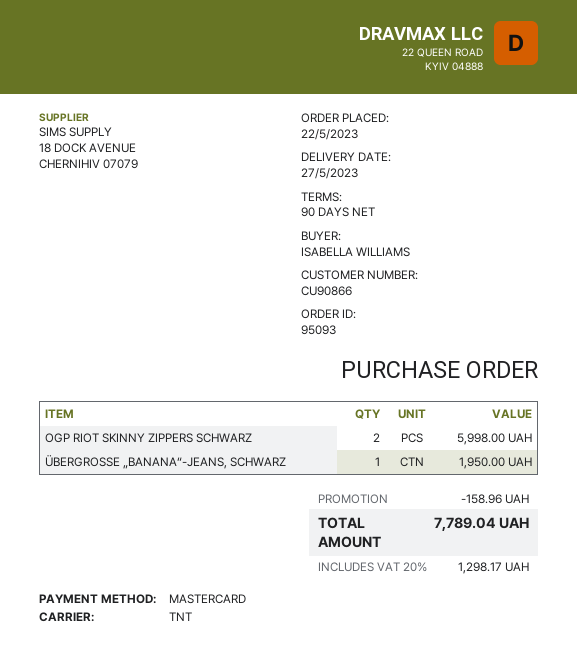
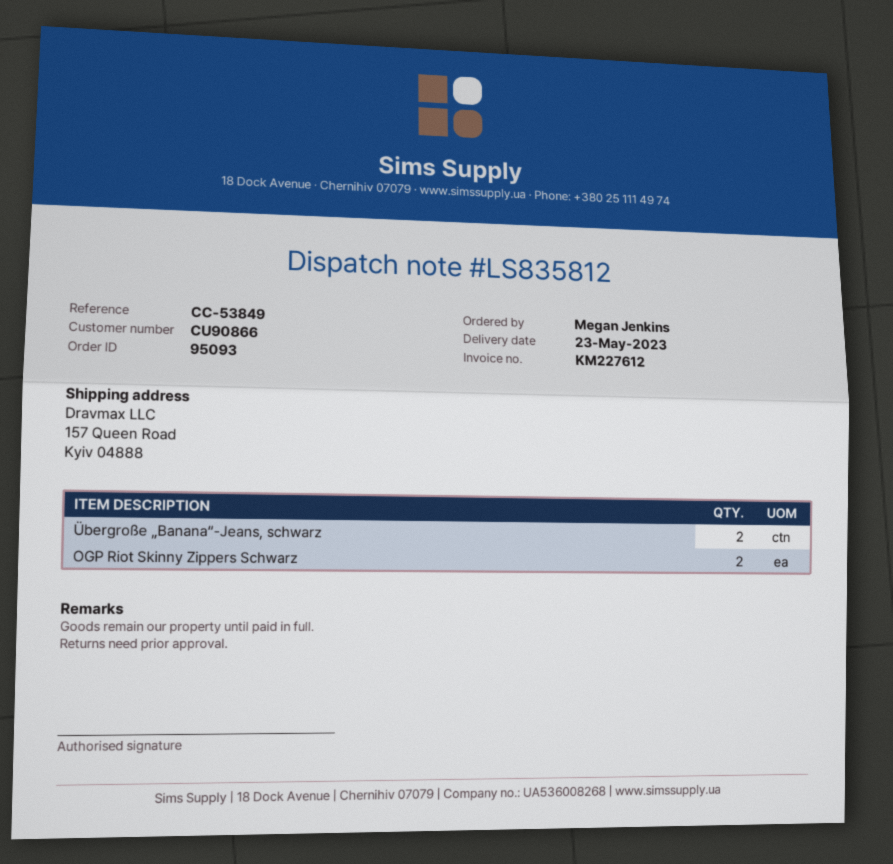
delivery date: 2023-05-27 -> 2023-05-23
ordered by: ISABELLA WILLIAMS -> Megan Jenkins
ÜBERGROSSE „BANANA“-JEANS, SCHWARZ: 1 -> 2

